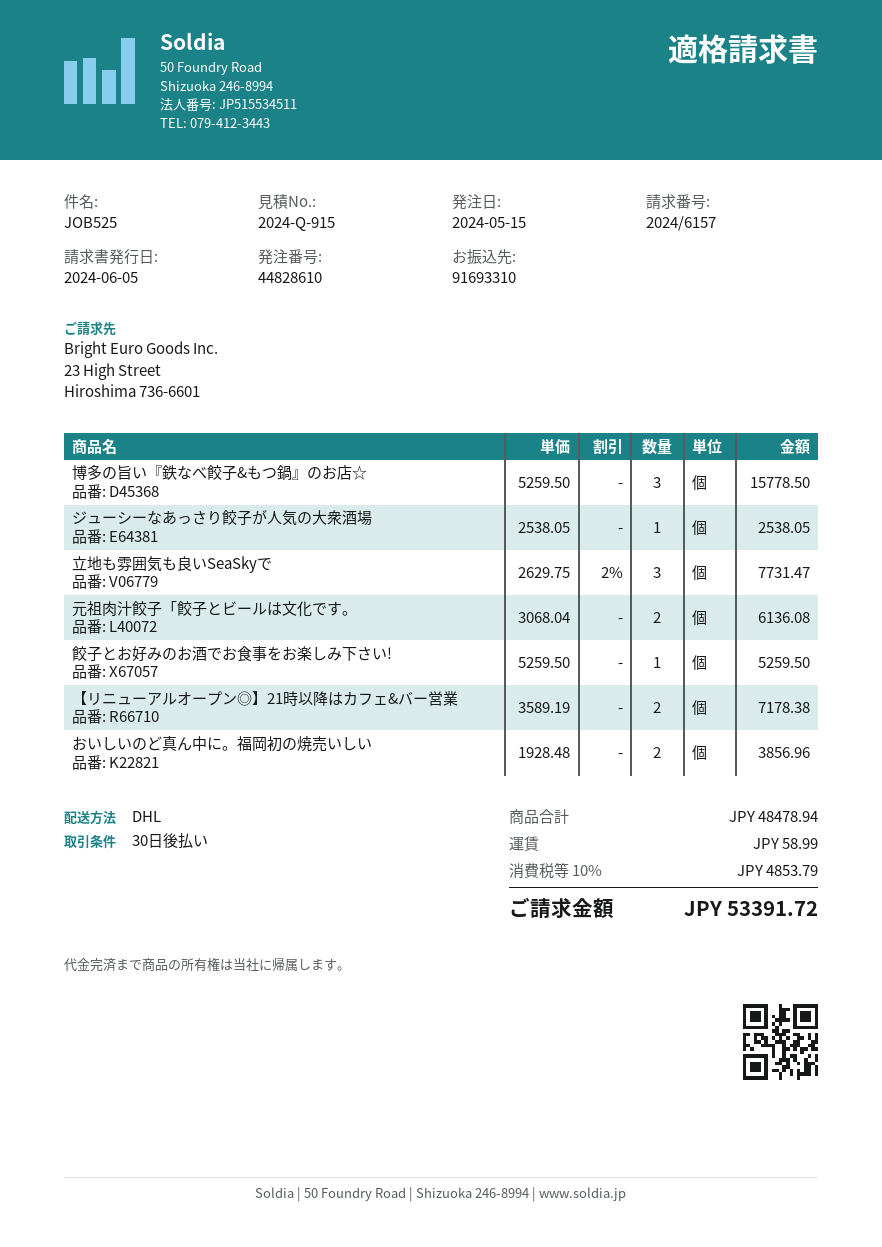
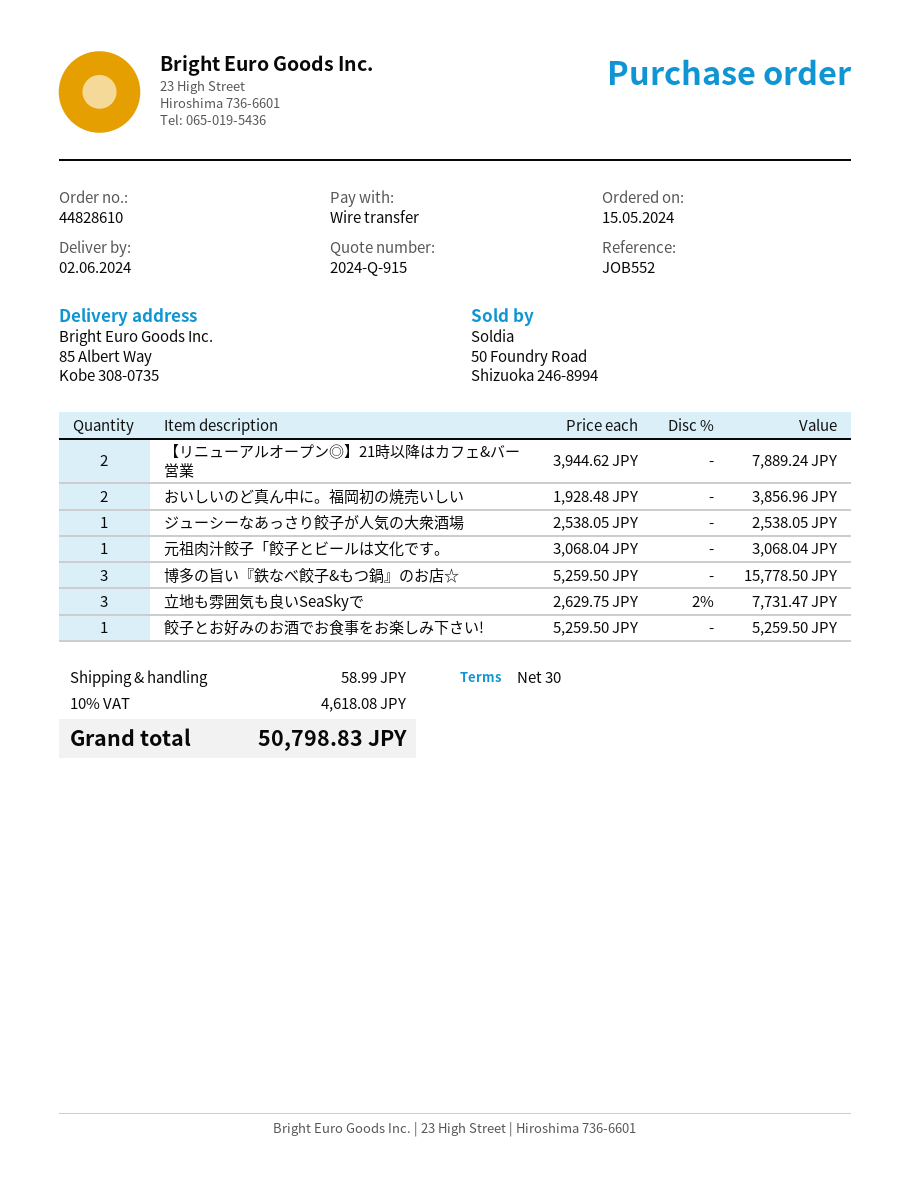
reference: JOB525 -> JOB552
元祖肉汁餃子「餃子とビールは文化です。: 2 x 3068.04 = 6136.08 -> 1 x 3068.04 = 3068.04
【リニューアルオープン◎】21時以降はカフェ&バー営業: 2 x 3589.19 = 7178.38 -> 2 x 3944.62 = 7889.24
tax: 10% = 4853.79 -> 10% = 4618.08
total: 53391.72 -> 50798.83

